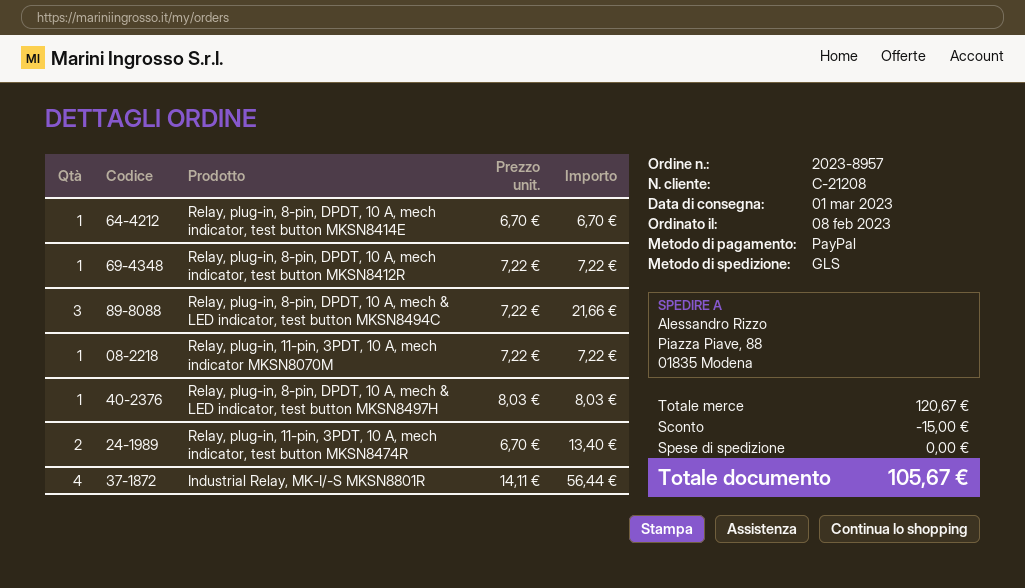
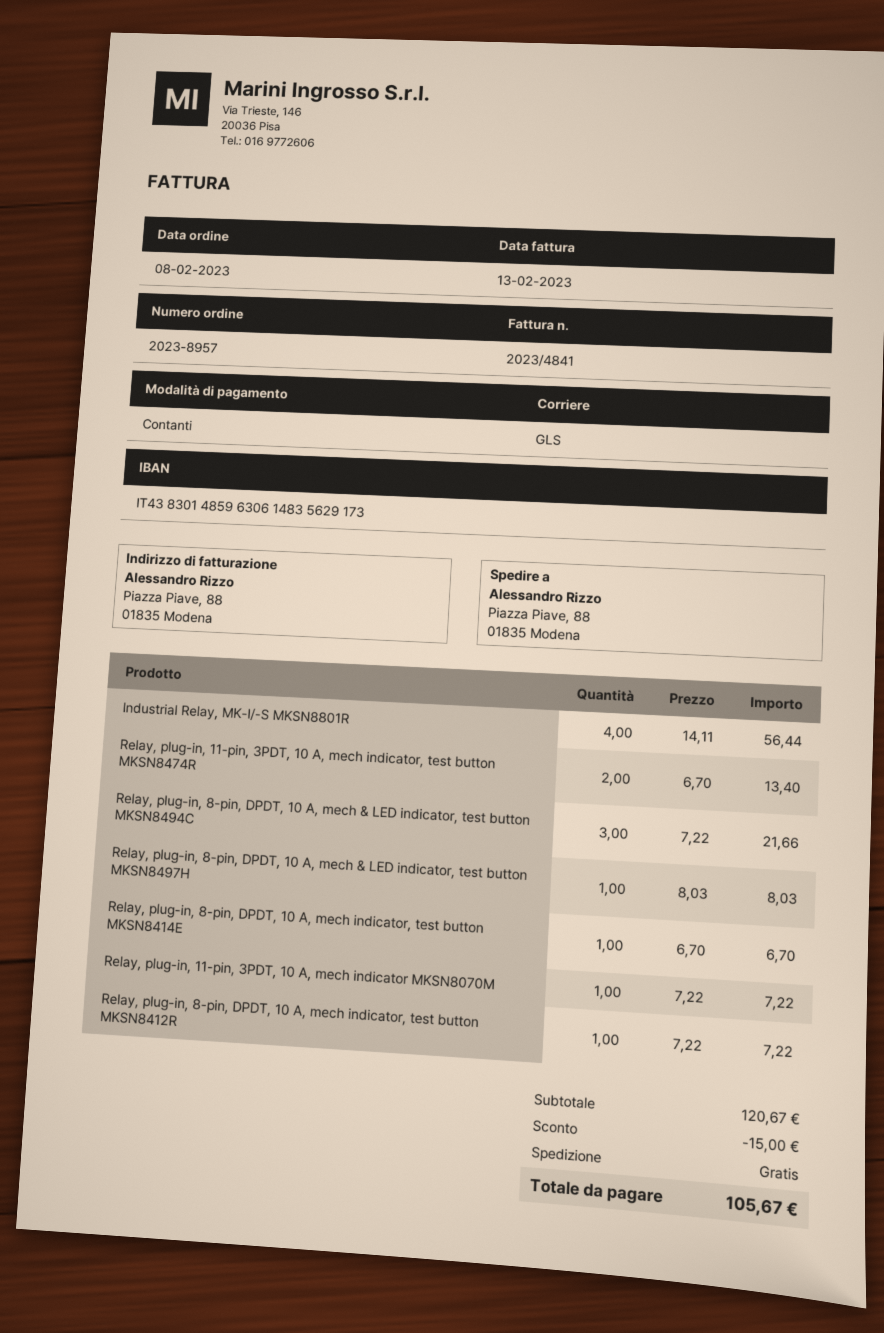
payment method: PayPal -> cash

